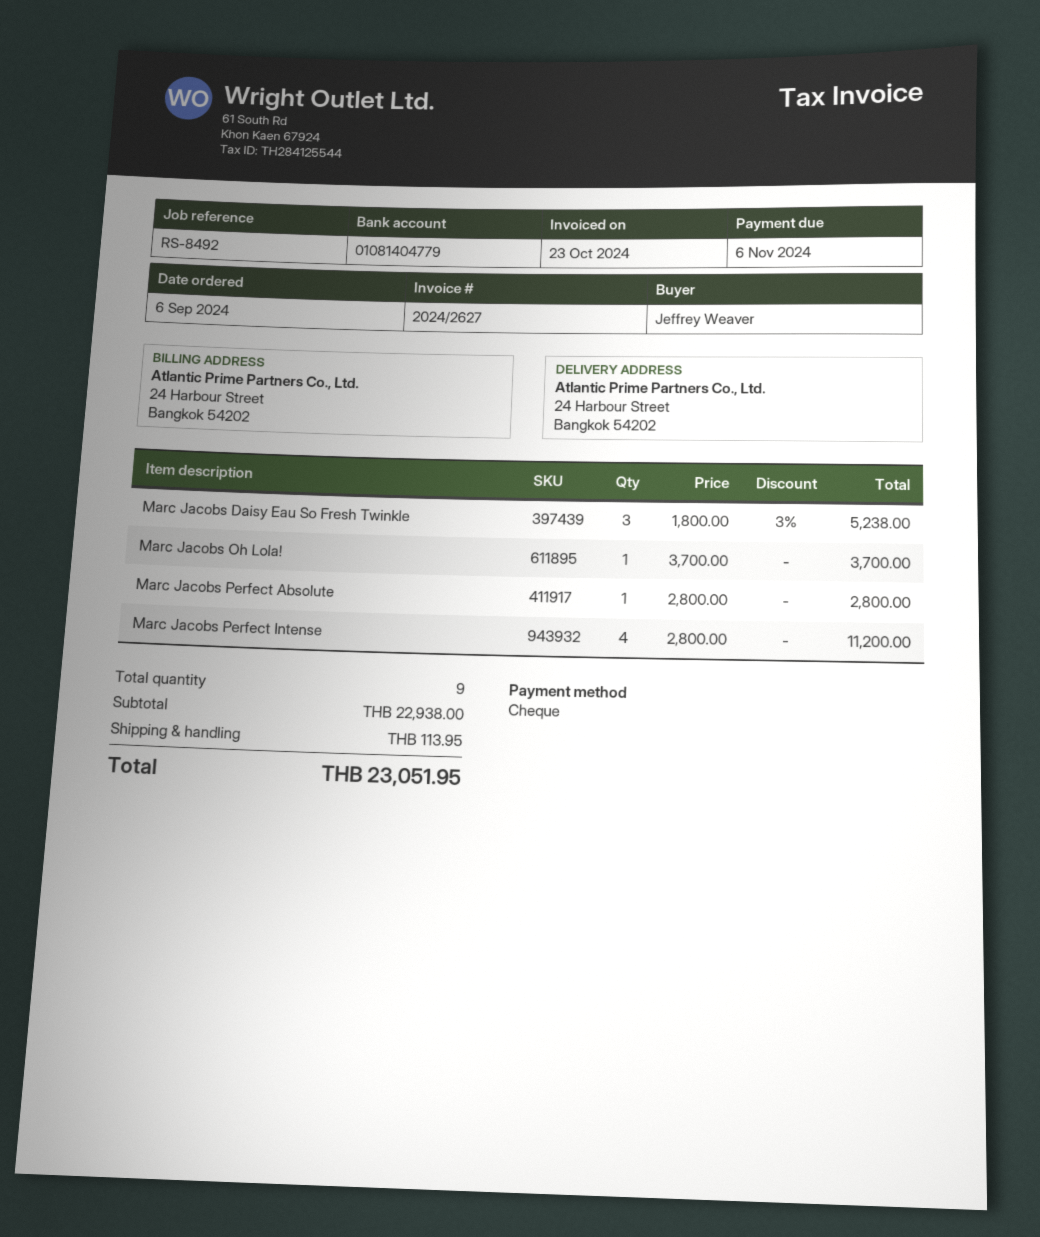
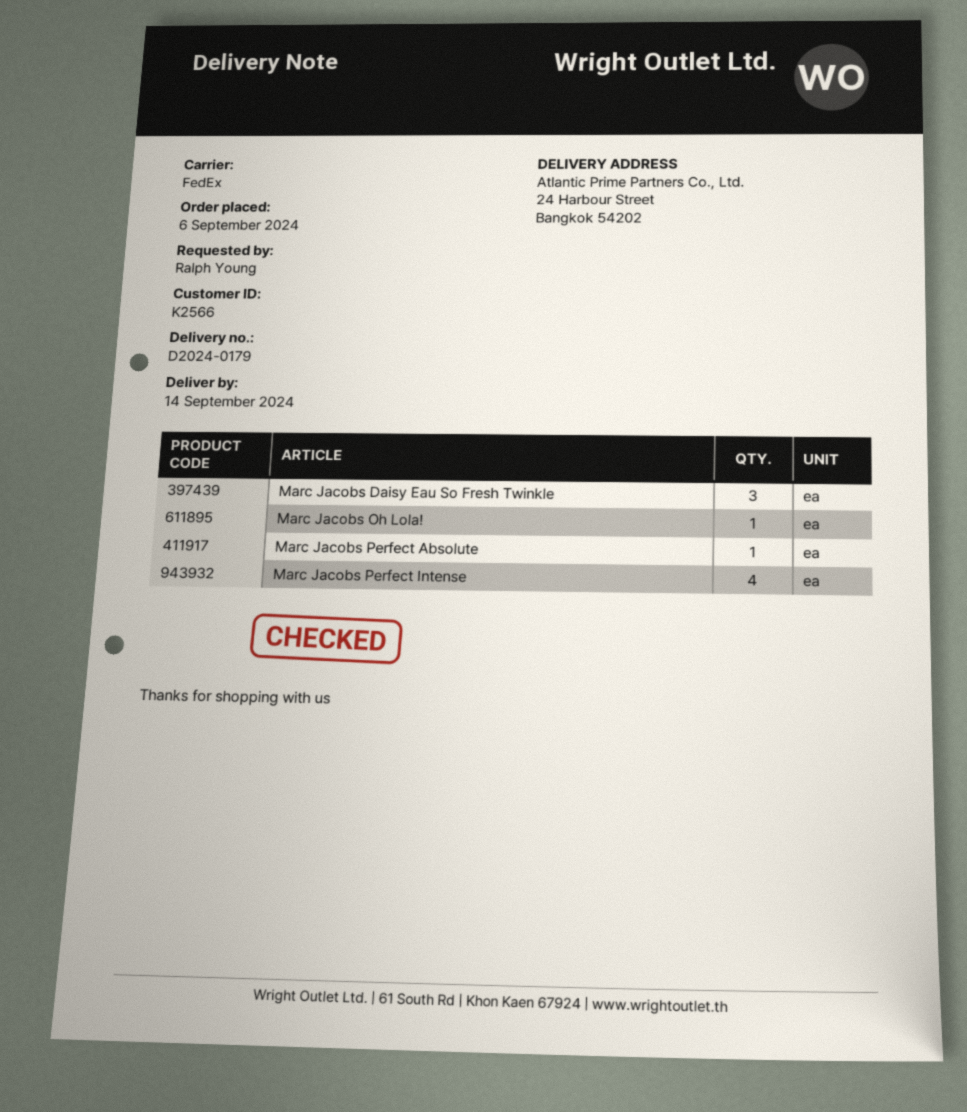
ordered by: Jeffrey Weaver -> Ralph Young

